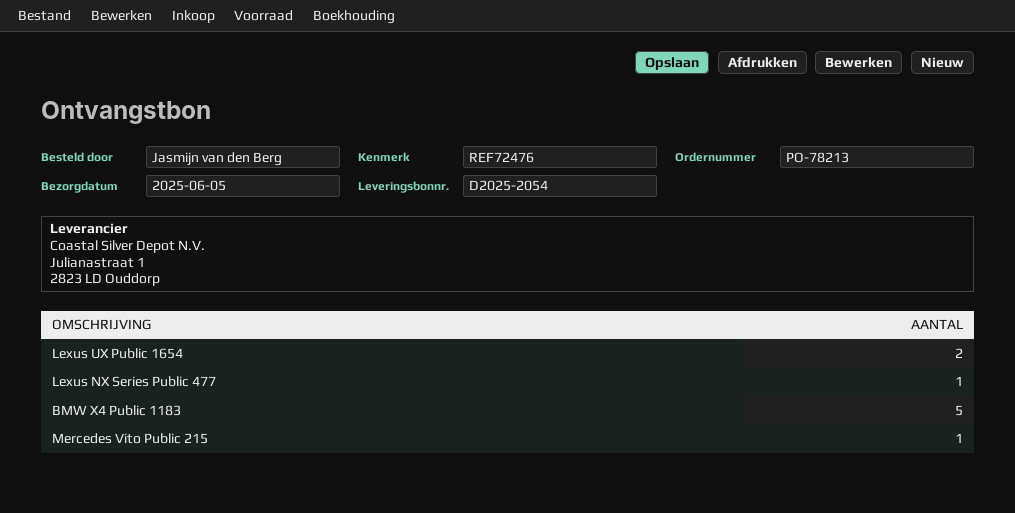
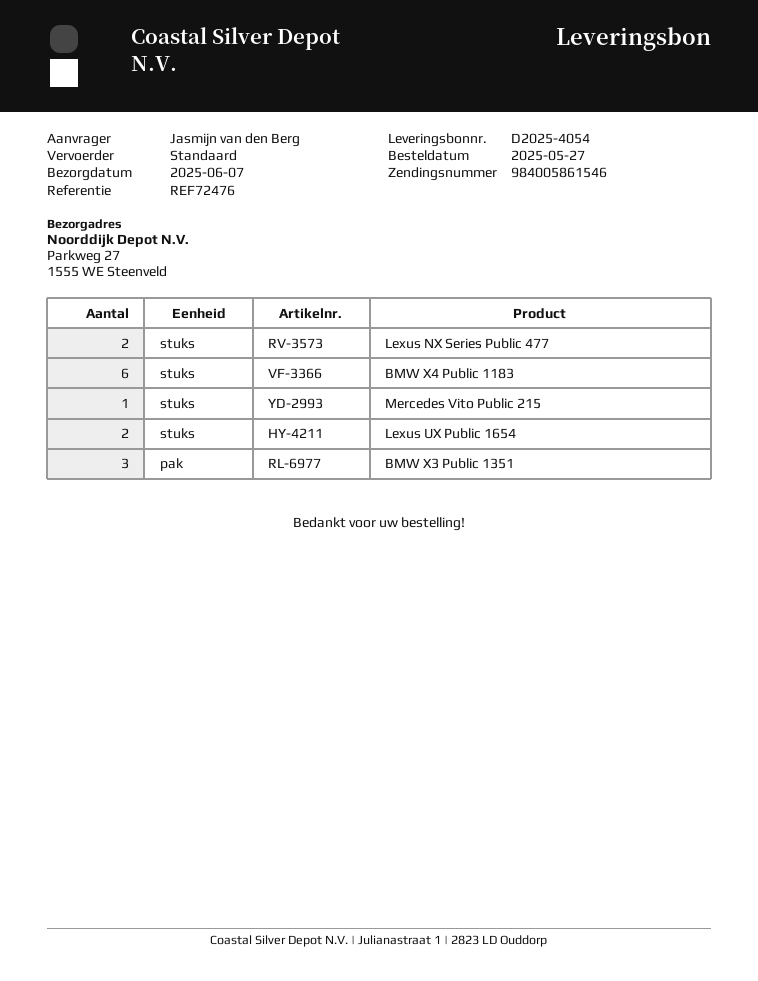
delivery note number: D2025-2054 -> D2025-4054
delivery date: 2025-06-05 -> 2025-06-07
Lexus NX Series Public 477: 1 -> 2
BMW X4 Public 1183: 5 -> 6
BMW X3 Public 1351: none -> 3

